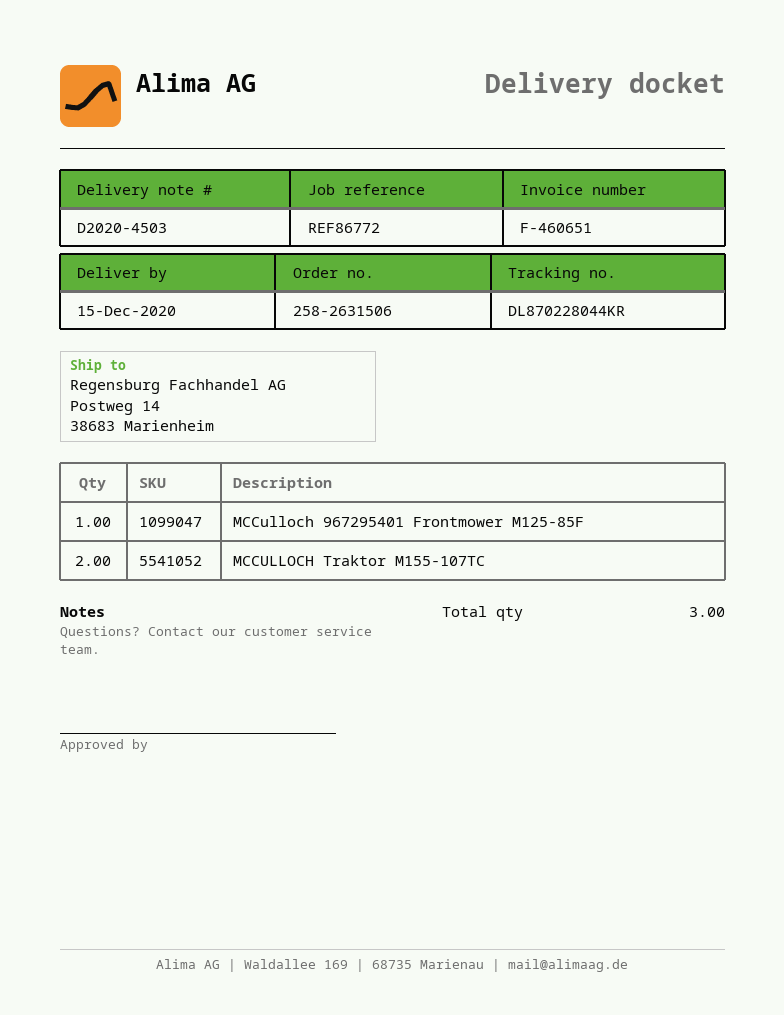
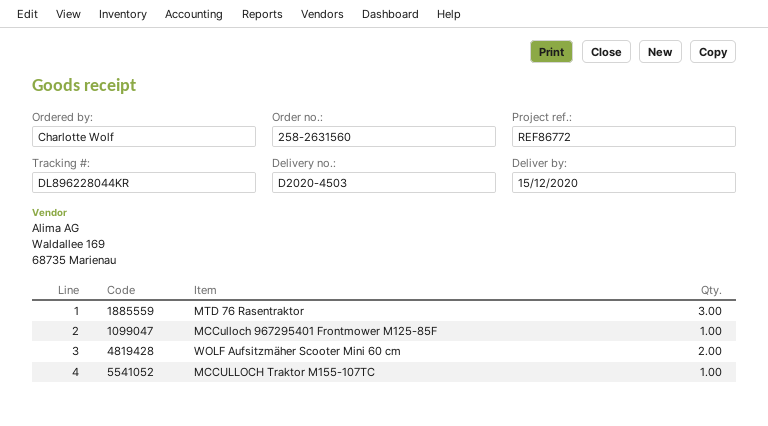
order number: 258-2631506 -> 258-2631560
tracking number: DL870228044KR -> DL896228044KR
MCCULLOCH Traktor M155-107TC: 2 -> 1
MTD 76 Rasentraktor: none -> 3
WOLF Aufsitzmäher Scooter Mini 60 cm: none -> 2

